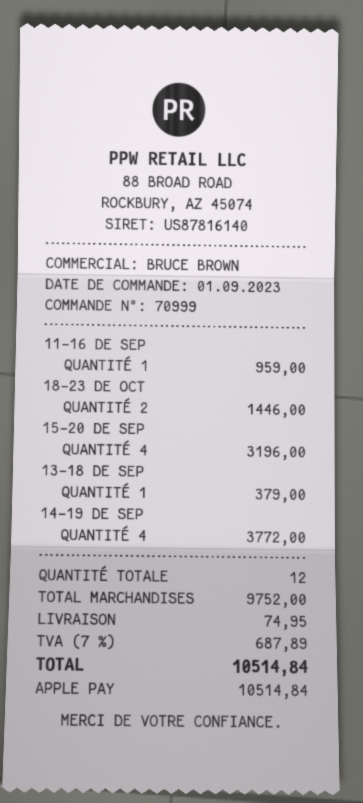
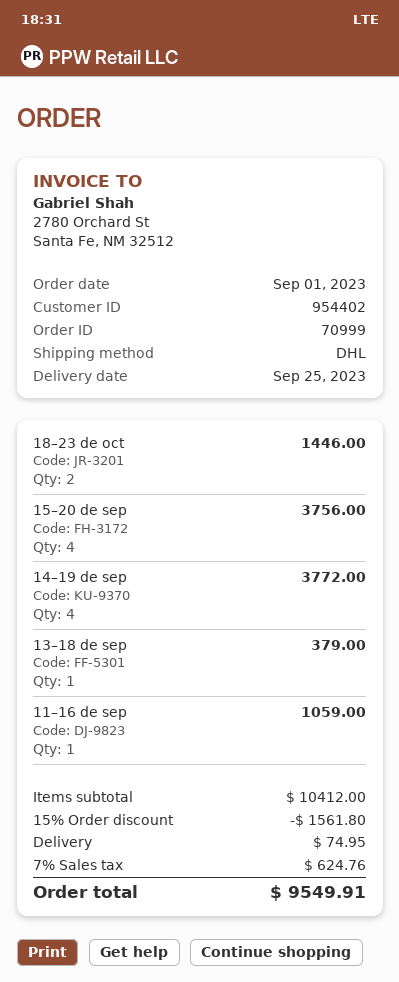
11–16 DE SEP: 1 for 959.00 -> 1 for 1059.00
15–20 DE SEP: 4 for 3196.00 -> 4 for 3756.00
subtotal: 9752.00 -> 10412.00
discount: none -> 15% = 1561.80
tax: 7% = 687.89 -> 7% = 624.76
total: 10514.84 -> 9549.91

